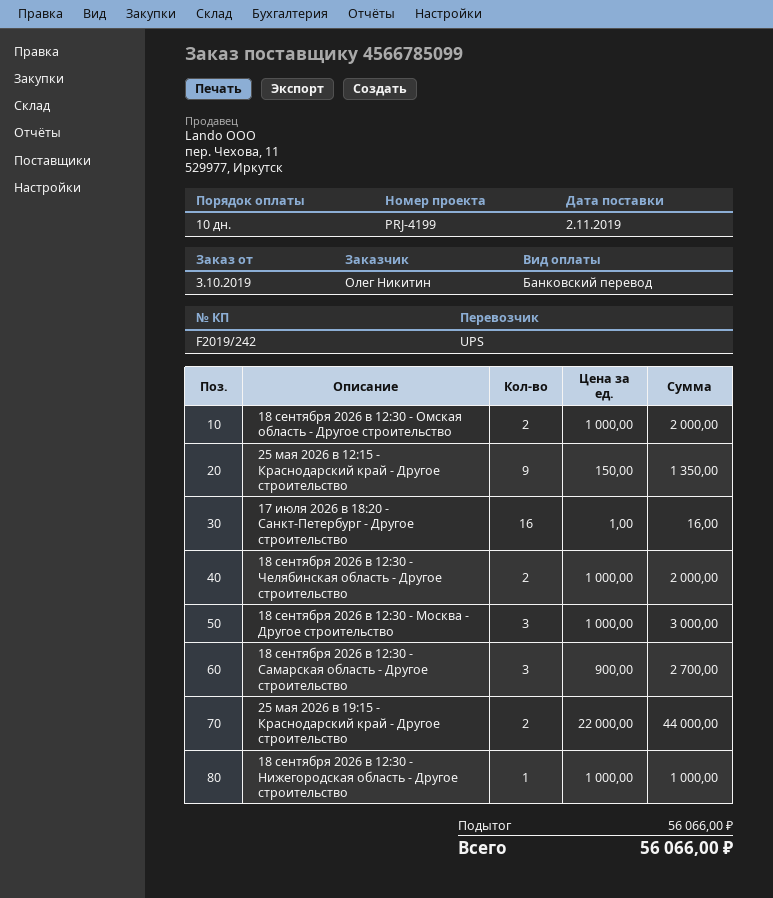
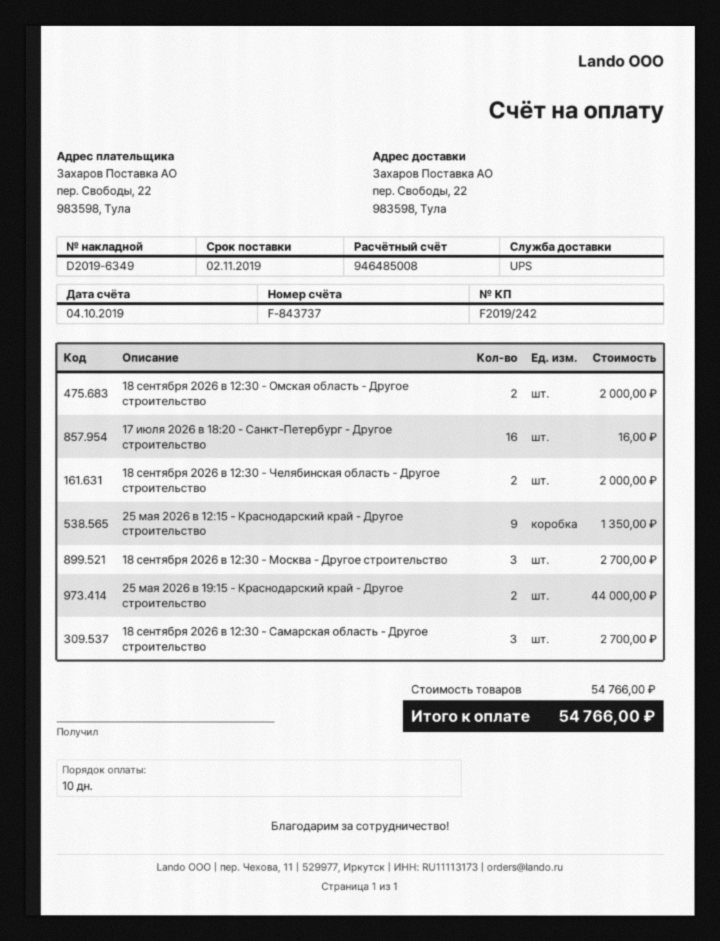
18 сентября 2026 в 12:30 - Москва - Другое строительство: 3 for 3000.00 -> 3 for 2700.00
18 сентября 2026 в 12:30 - Нижегородская область - Другое строительство: 1 for 1000.00 -> none
subtotal: 56066.00 -> 54766.00
total: 56066.00 -> 54766.00

